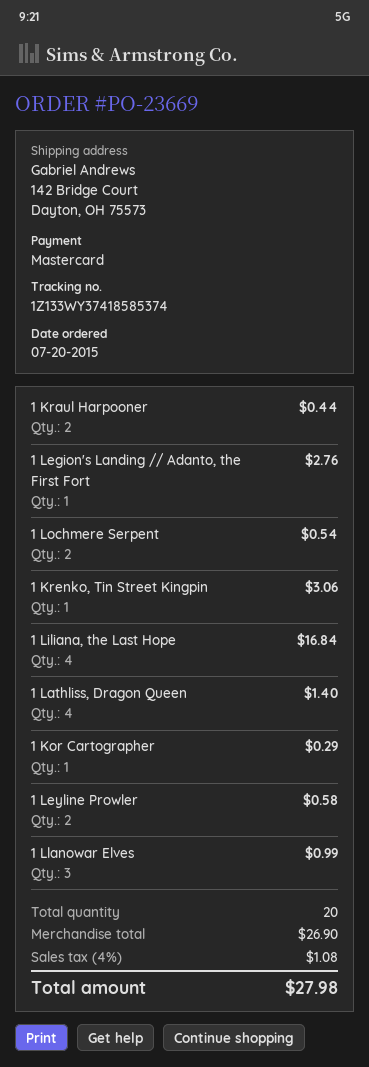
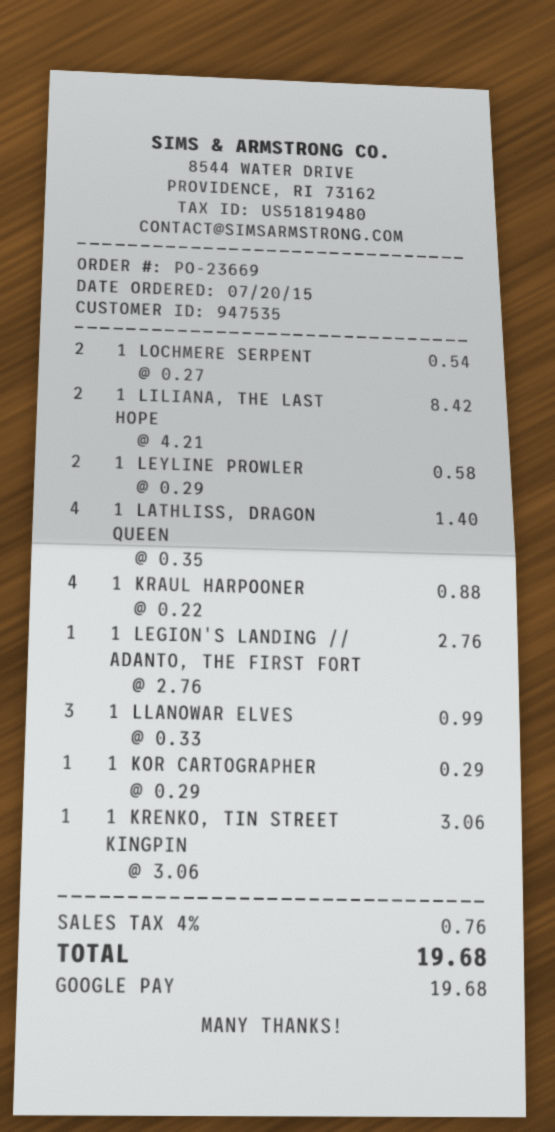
payment method: Mastercard -> Google Pay
1 Kraul Harpooner: 2 for 0.44 -> 4 for 0.88
1 Liliana, the Last Hope: 4 for 16.84 -> 2 for 8.42
tax: 4% = 1.08 -> 4% = 0.76
total: 27.98 -> 19.68

